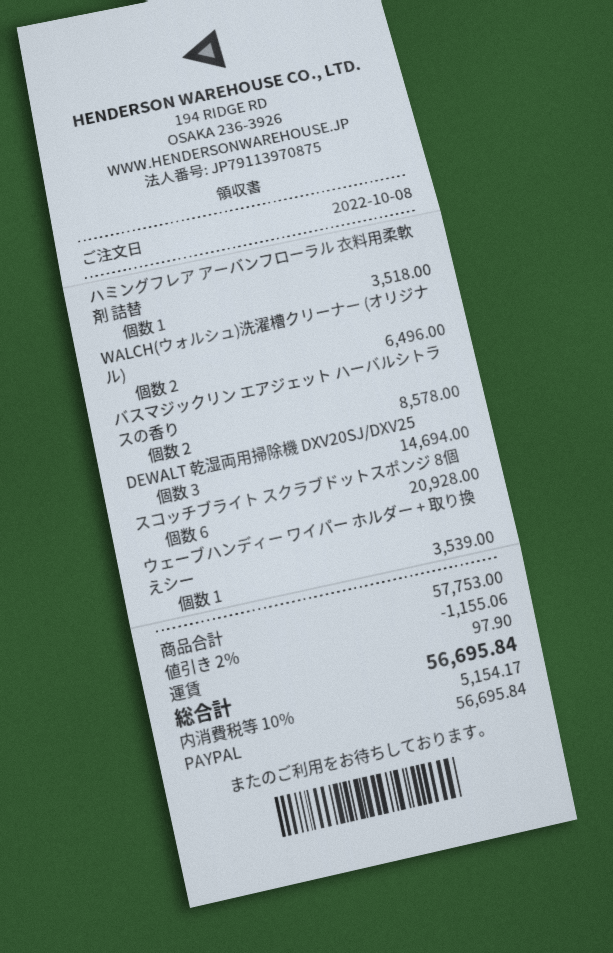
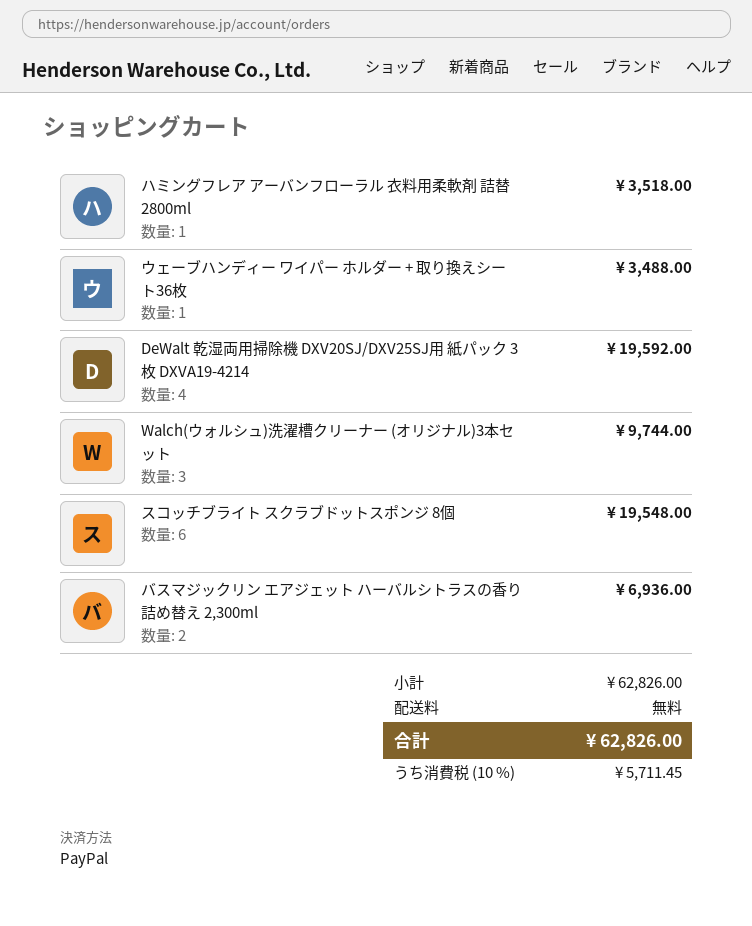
WALCH(ウォルシュ)洗濯槽クリーナー (オリジナル): 2 for 6496.00 -> 3 for 9744.00
バスマジックリン エアジェット ハーバルシトラスの香り: 2 for 8578.00 -> 2 for 6936.00
DEWALT 乾湿両用掃除機 DXV20SJ/DXV25: 3 for 14694.00 -> 4 for 19592.00
スコッチブライト スクラブドットスポンジ 8個: 6 for 20928.00 -> 6 for 19548.00
ウェーブハンディー ワイパー ホルダー + 取り換えシー: 1 for 3539.00 -> 1 for 3488.00
subtotal: 57753.00 -> 62826.00
discount: 2% = 1155.06 -> none
shipping: 97.90 -> 0.00
tax: 10% = 5154.17 -> 10% = 5711.45
total: 56695.84 -> 62826.00

